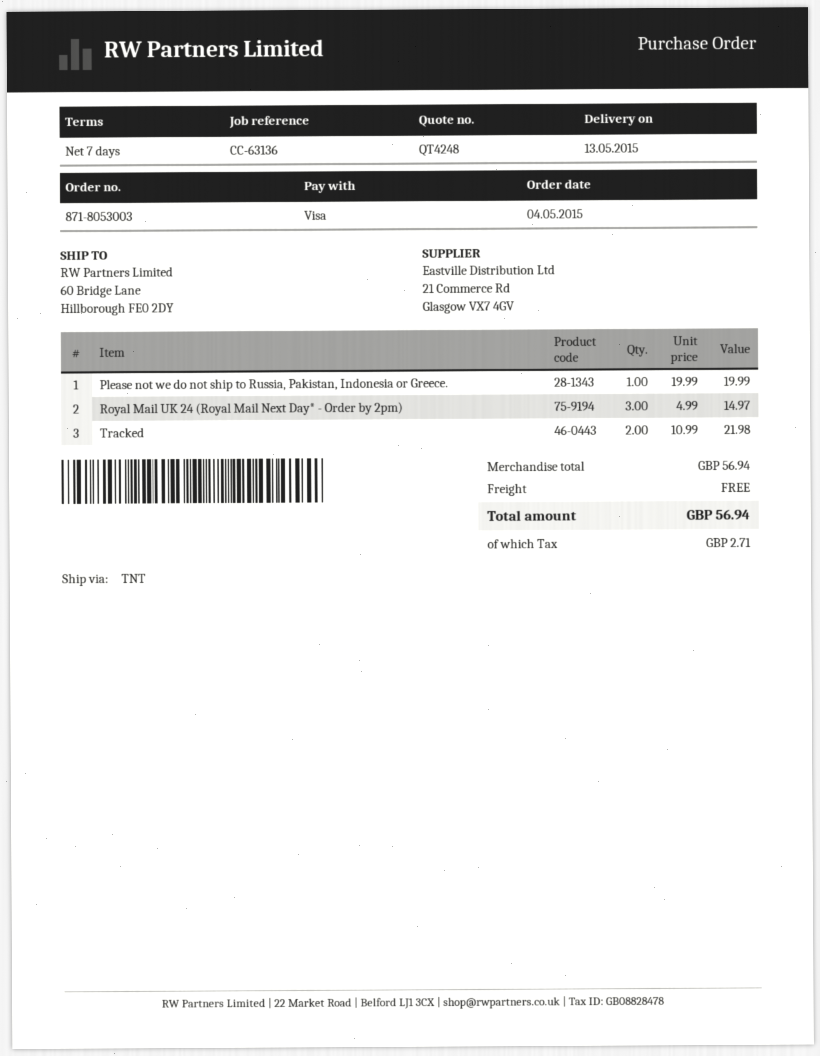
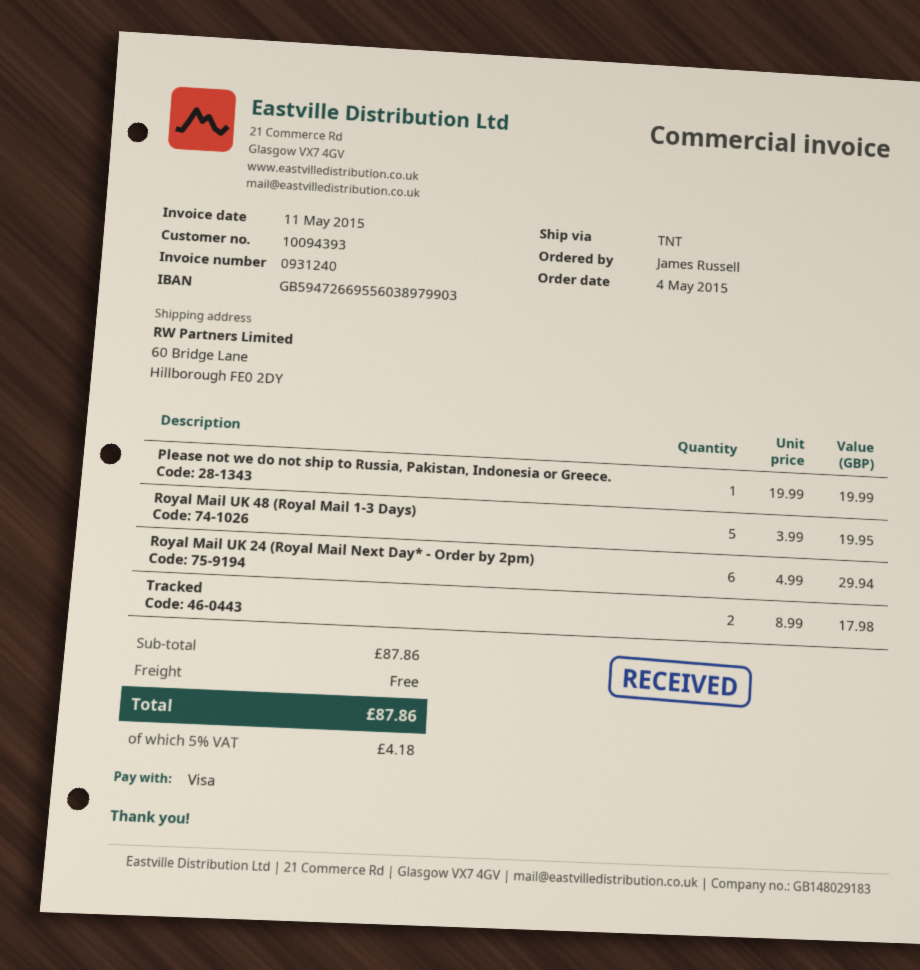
Royal Mail UK 24 (Royal Mail Next Day* - Order by 2pm): 3 x 4.99 = 14.97 -> 6 x 4.99 = 29.94
Tracked: 2 x 10.99 = 21.98 -> 2 x 8.99 = 17.98
Royal Mail UK 48 (Royal Mail 1-3 Days): none -> 5 x 3.99 = 19.95
subtotal: 56.94 -> 87.86
tax: 2.71 -> 4.18
total: 56.94 -> 87.86

